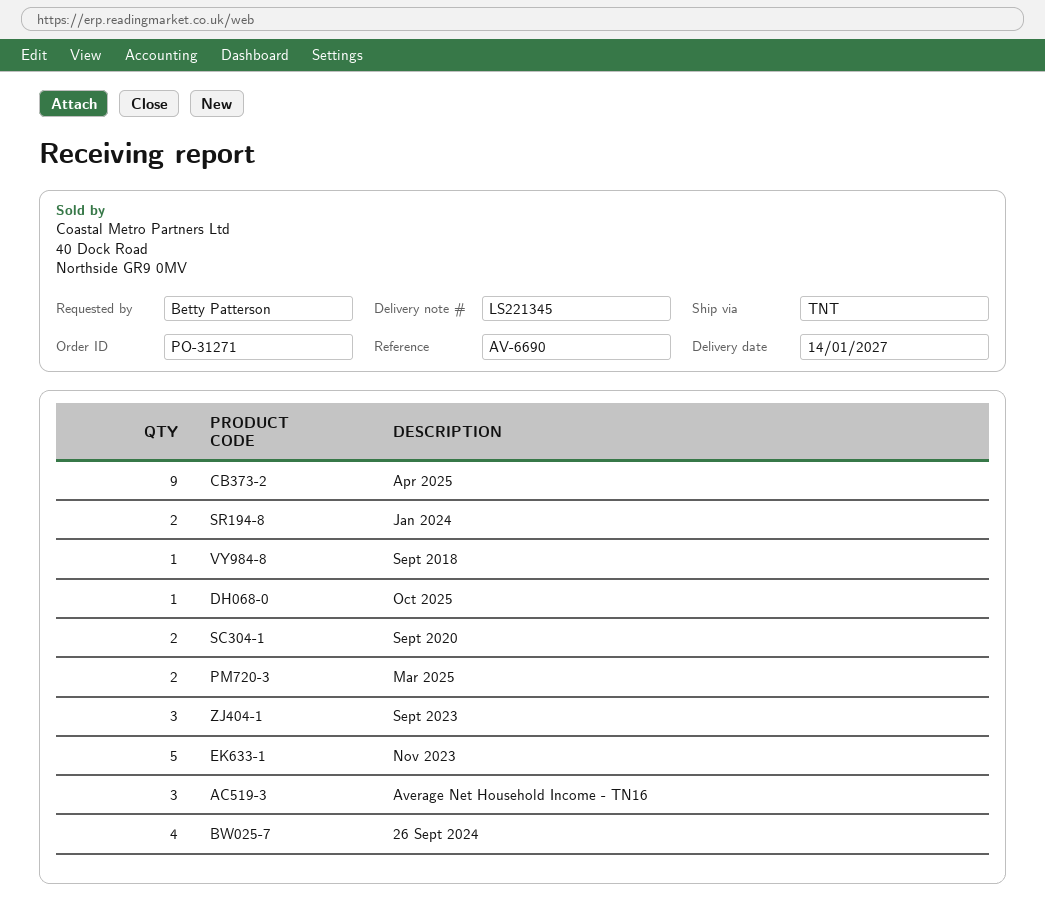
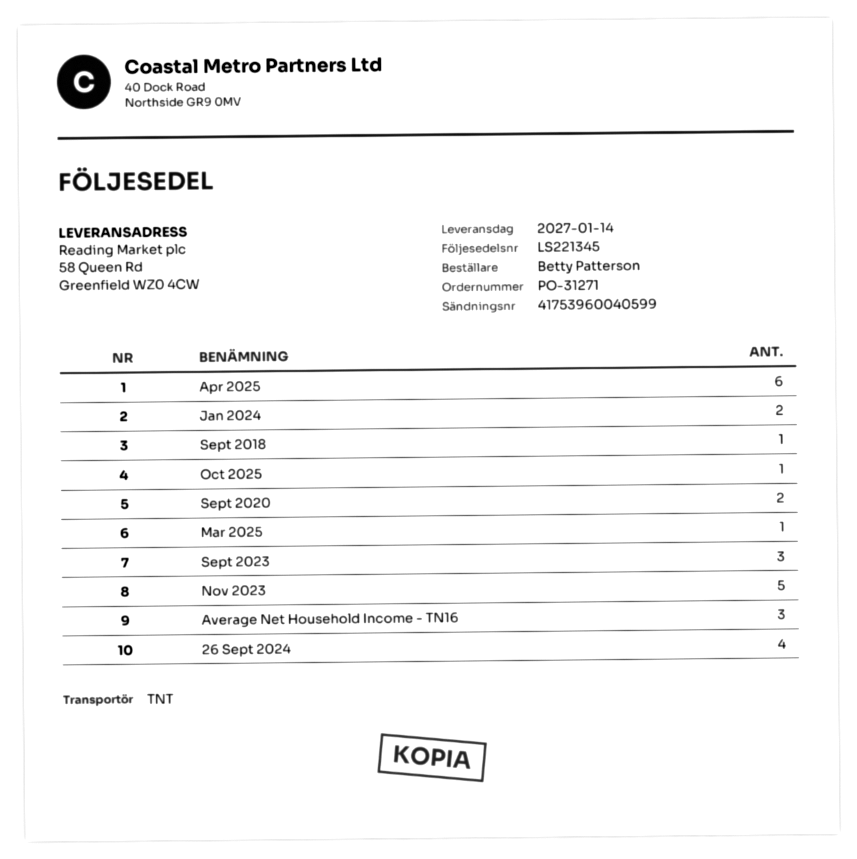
Apr 2025: 9 -> 6
Mar 2025: 2 -> 1

